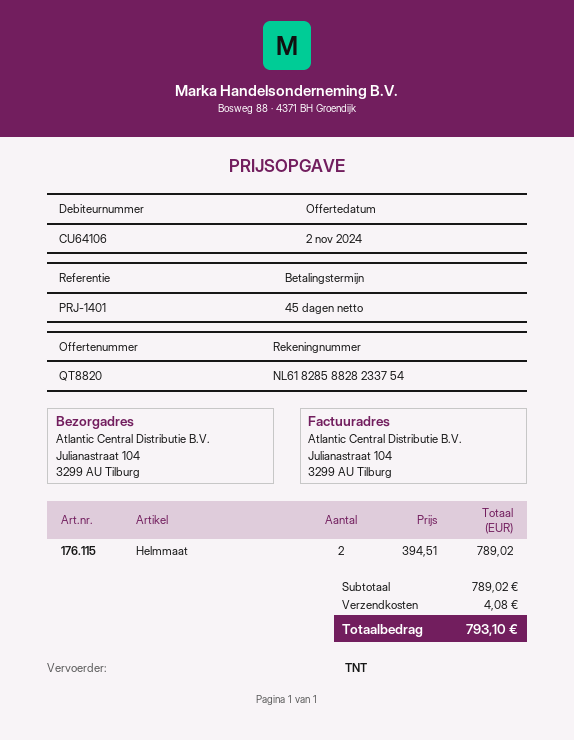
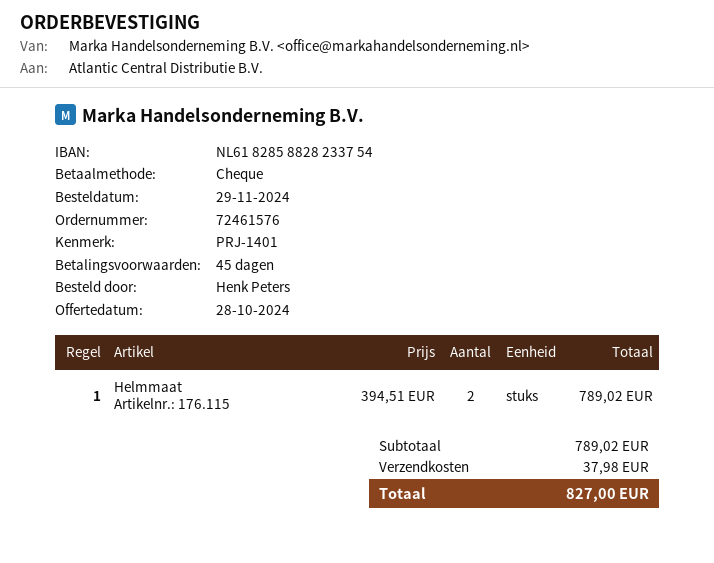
quote date: 2024-11-02 -> 2024-10-28
shipping: 4.08 -> 37.98
total: 793.10 -> 827.00

